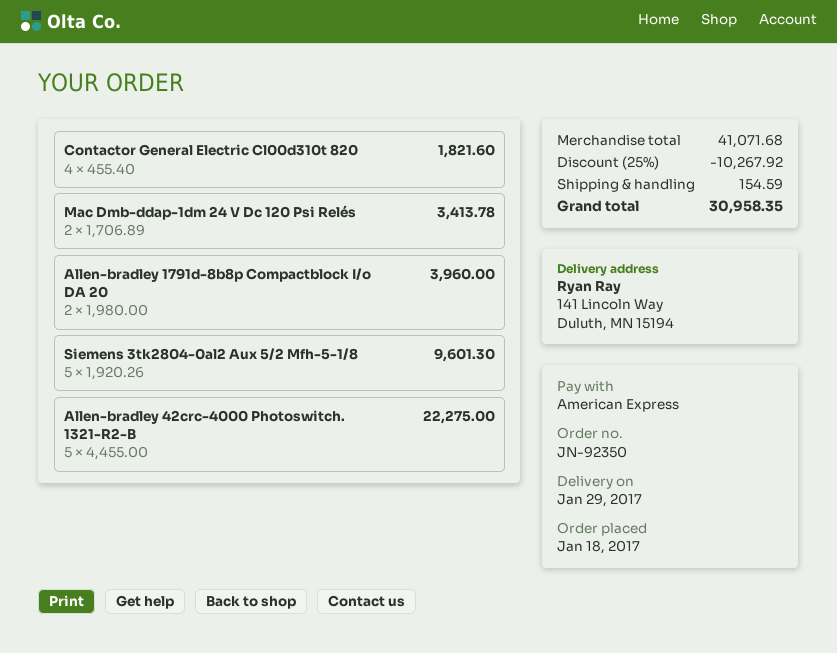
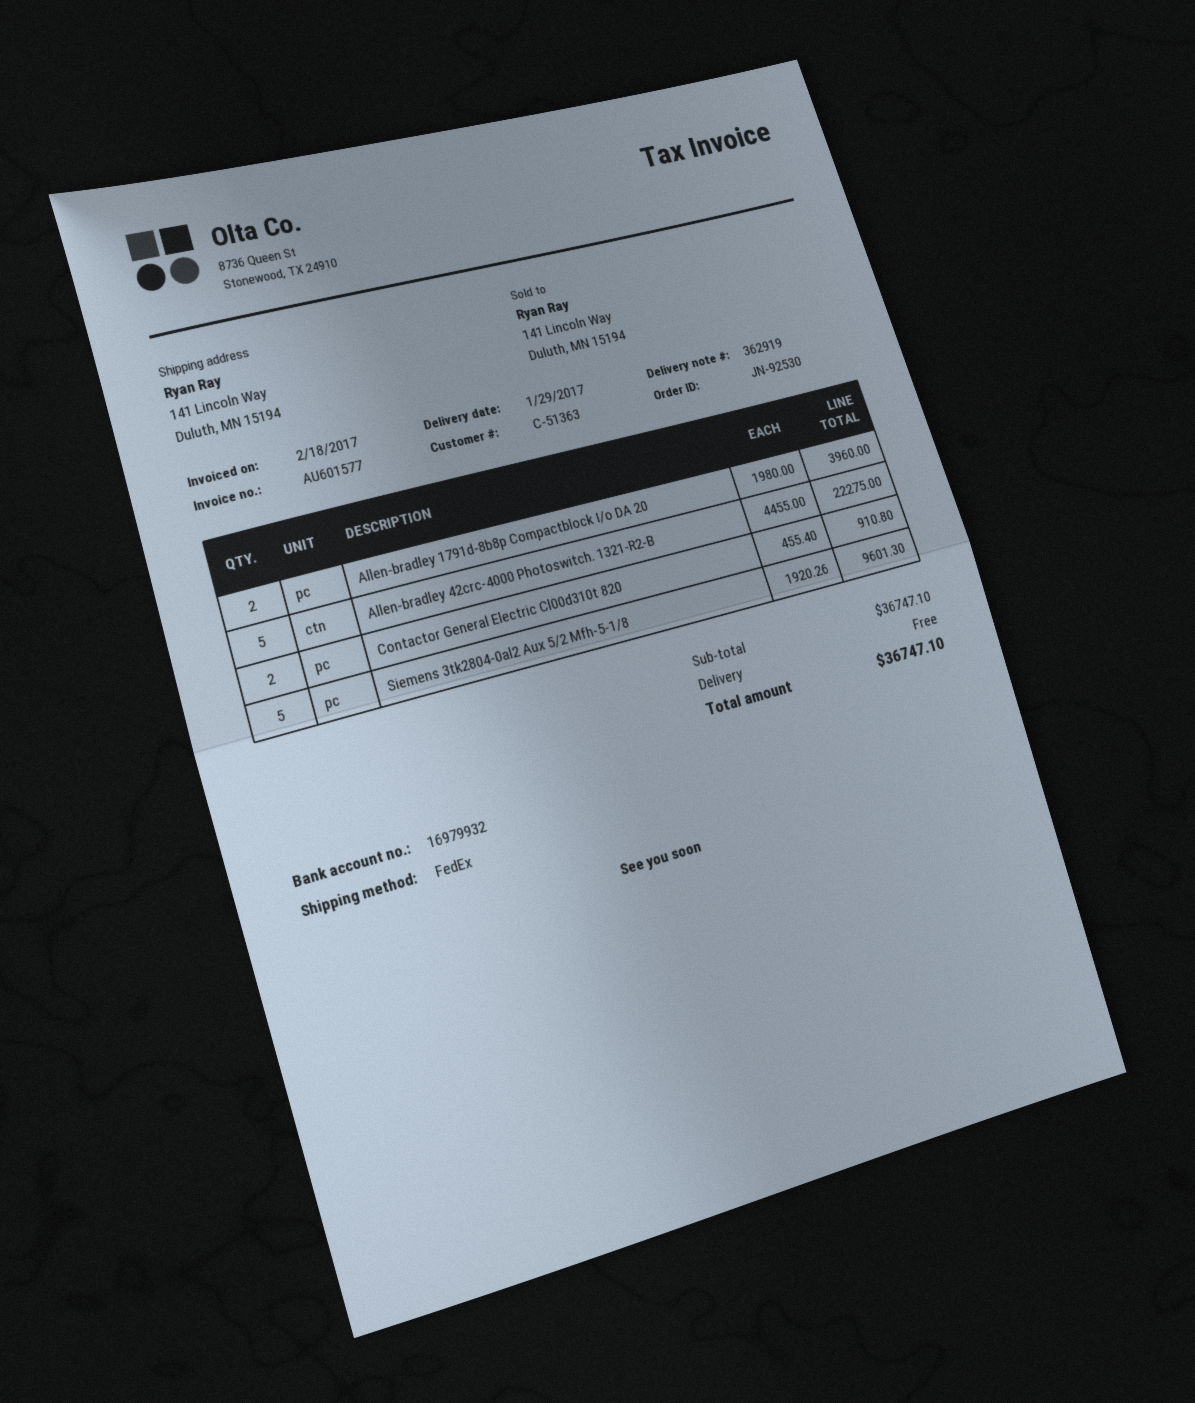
order number: JN-92350 -> JN-92530
Contactor General Electric Cl00d310t 820: 4 x 455.40 = 1821.60 -> 2 x 455.40 = 910.80
Mac Dmb-ddap-1dm 24 V Dc 120 Psi Relés: 2 x 1706.89 = 3413.78 -> none
subtotal: 41071.68 -> 36747.10
discount: 25% = 10267.92 -> none
shipping: 154.59 -> 0.00
total: 30958.35 -> 36747.10

